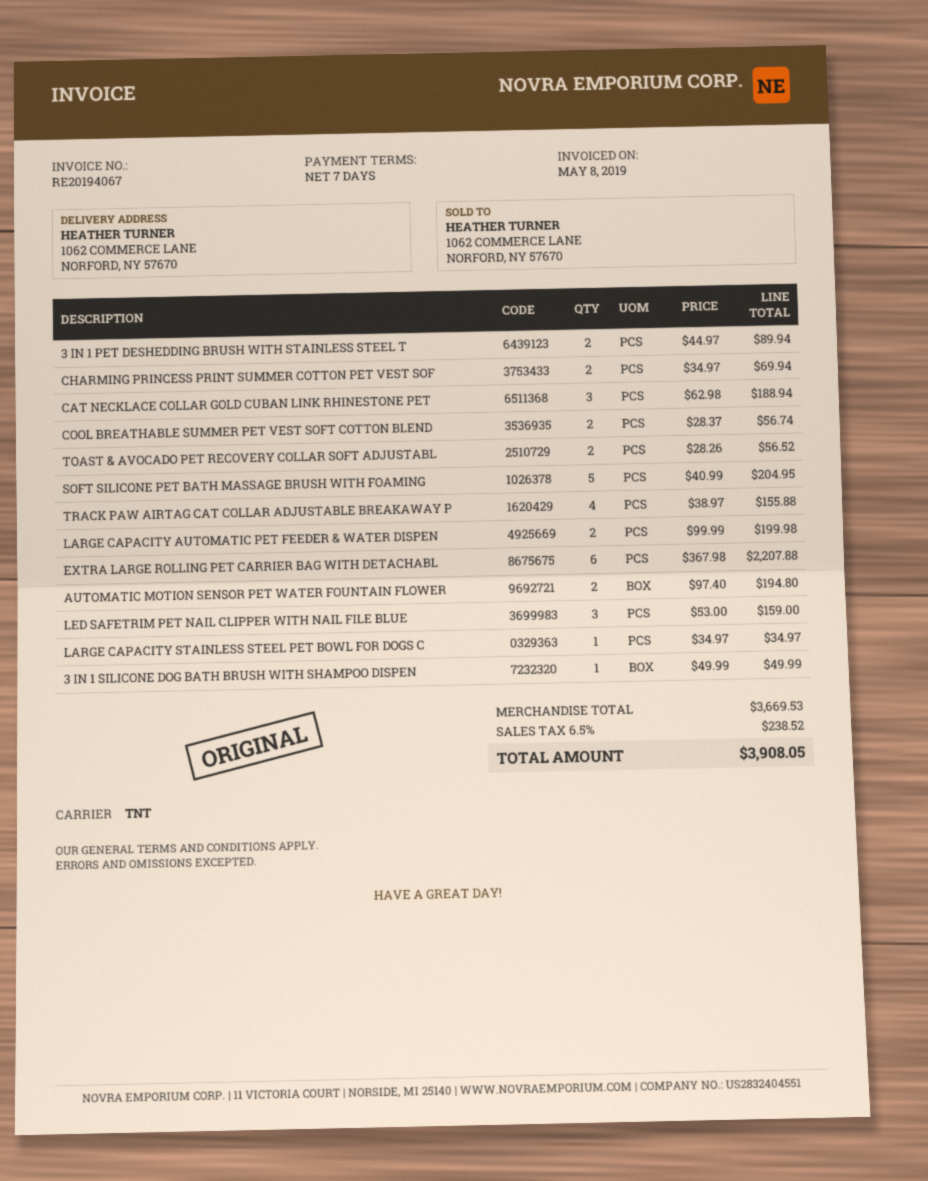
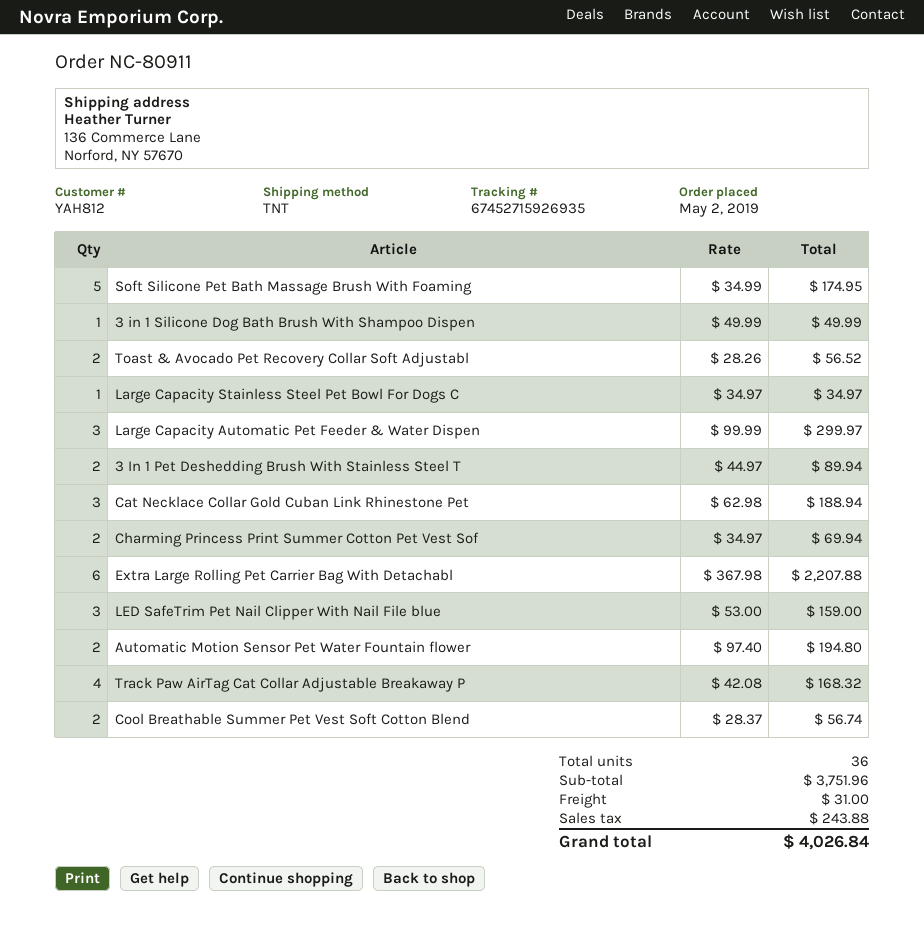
ship to: 1062 COMMERCE LANE, NORFORD, NY 57670 -> 136 Commerce Lane, Norford, NY 57670
SOFT SILICONE PET BATH MASSAGE BRUSH WITH FOAMING: 5 x 40.99 = 204.95 -> 5 x 34.99 = 174.95
TRACK PAW AIRTAG CAT COLLAR ADJUSTABLE BREAKAWAY P: 4 x 38.97 = 155.88 -> 4 x 42.08 = 168.32
LARGE CAPACITY AUTOMATIC PET FEEDER & WATER DISPEN: 2 x 99.99 = 199.98 -> 3 x 99.99 = 299.97
subtotal: 3669.53 -> 3751.96
shipping: none -> 31.00
tax: 238.52 -> 243.88
total: 3908.05 -> 4026.84

